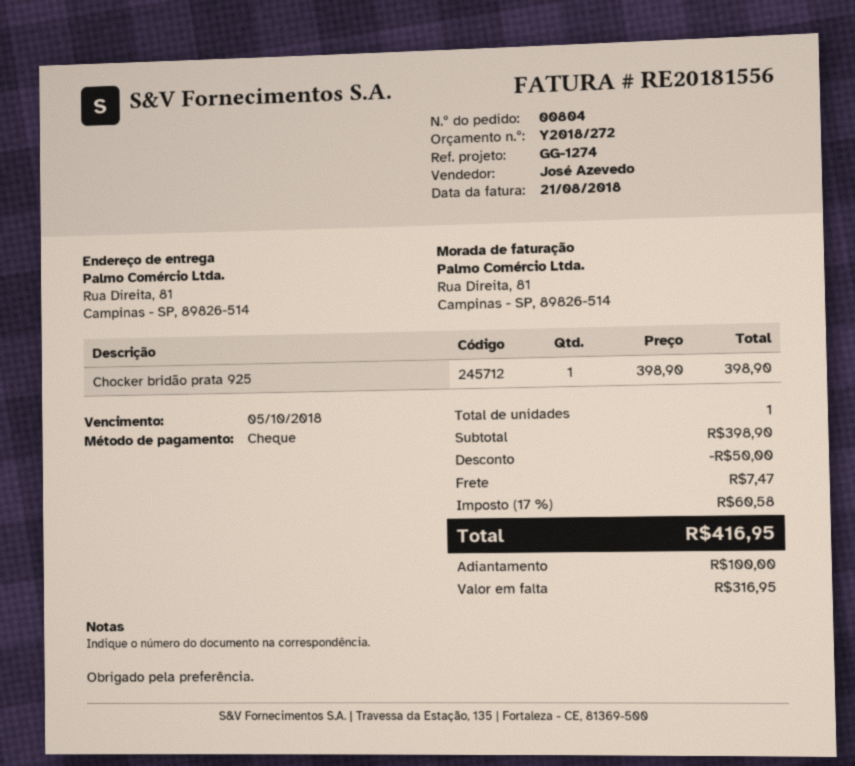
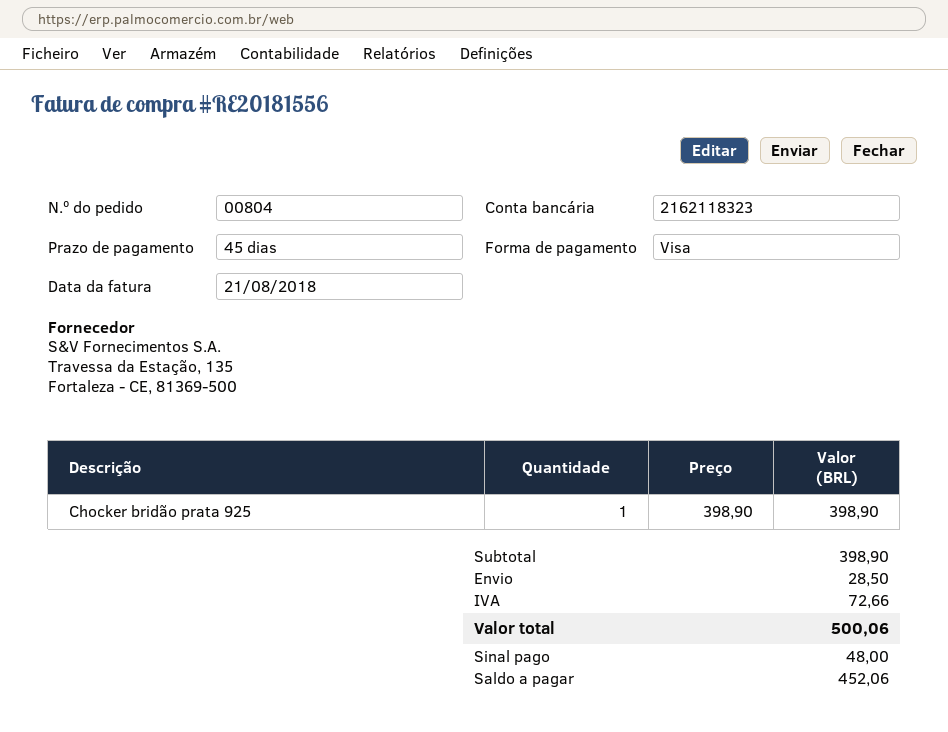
payment method: cheque -> Visa
discount: 50.00 -> none
shipping: 7.47 -> 28.50
tax: 60.58 -> 72.66
total: 416.95 -> 500.06
deposit: 100.00 -> 48.00
balance: 316.95 -> 452.06

